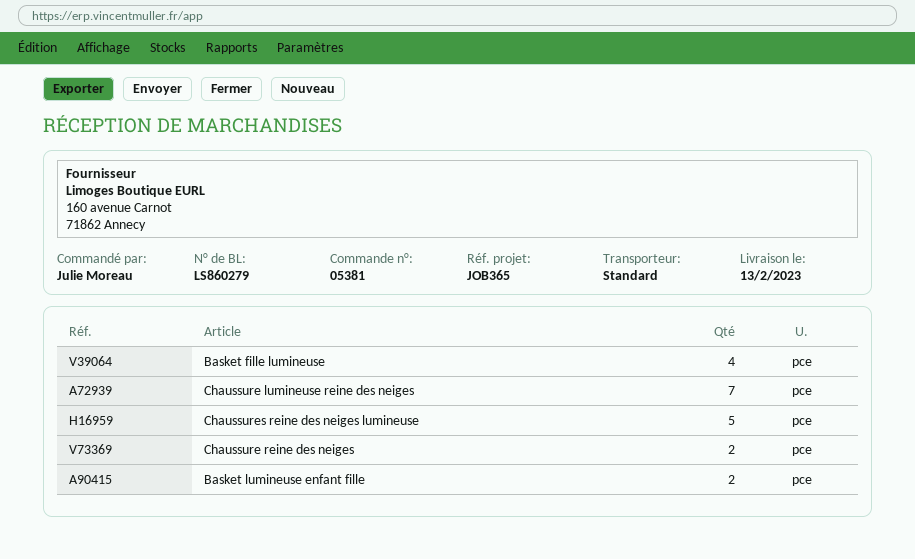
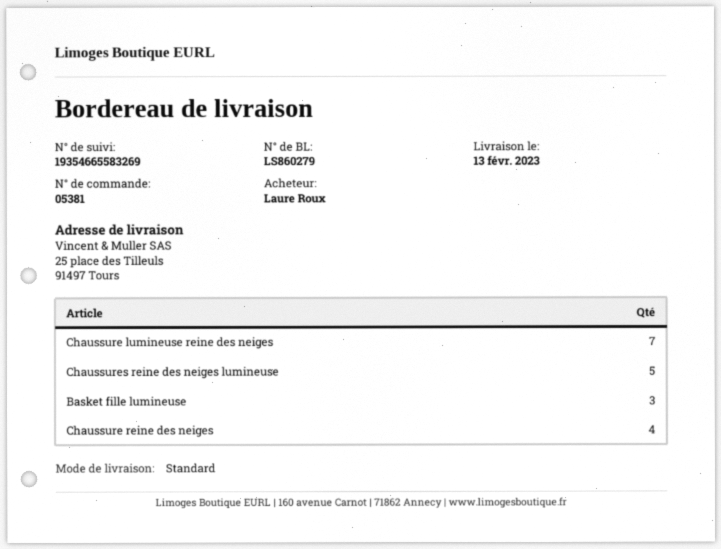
ordered by: Julie Moreau -> Laure Roux
Basket fille lumineuse: 4 -> 3
Chaussure reine des neiges: 2 -> 4
Basket lumineuse enfant fille: 2 -> none

